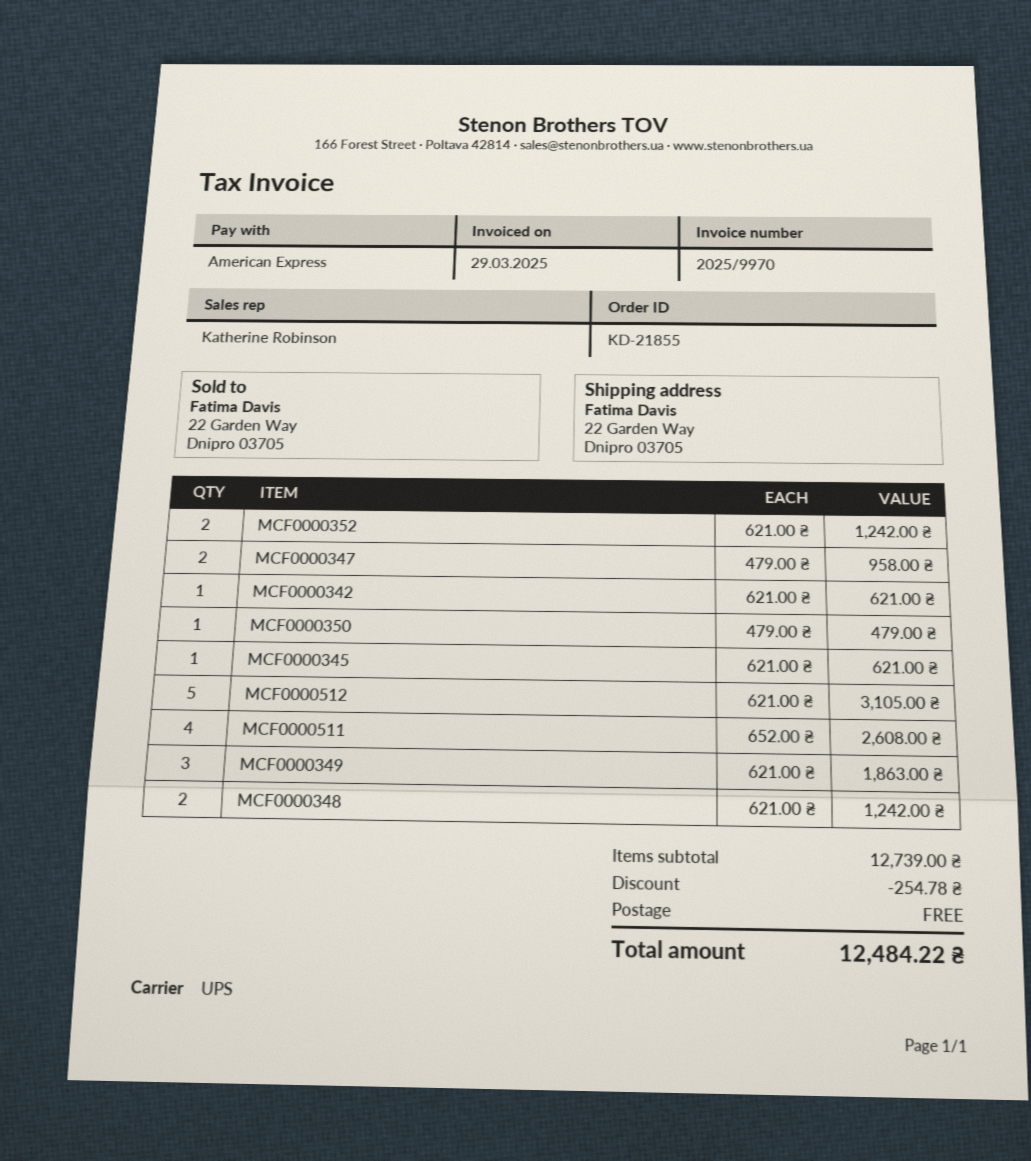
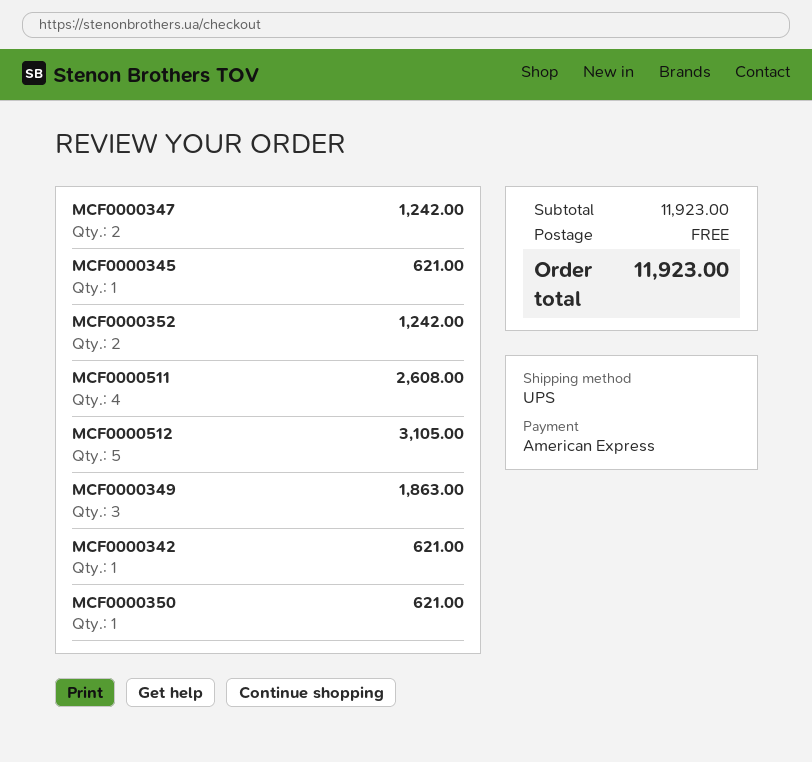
MCF0000347: 2 for 958.00 -> 2 for 1242.00
MCF0000350: 1 for 479.00 -> 1 for 621.00
MCF0000348: 2 for 1242.00 -> none
subtotal: 12739.00 -> 11923.00
discount: 254.78 -> none
total: 12484.22 -> 11923.00

